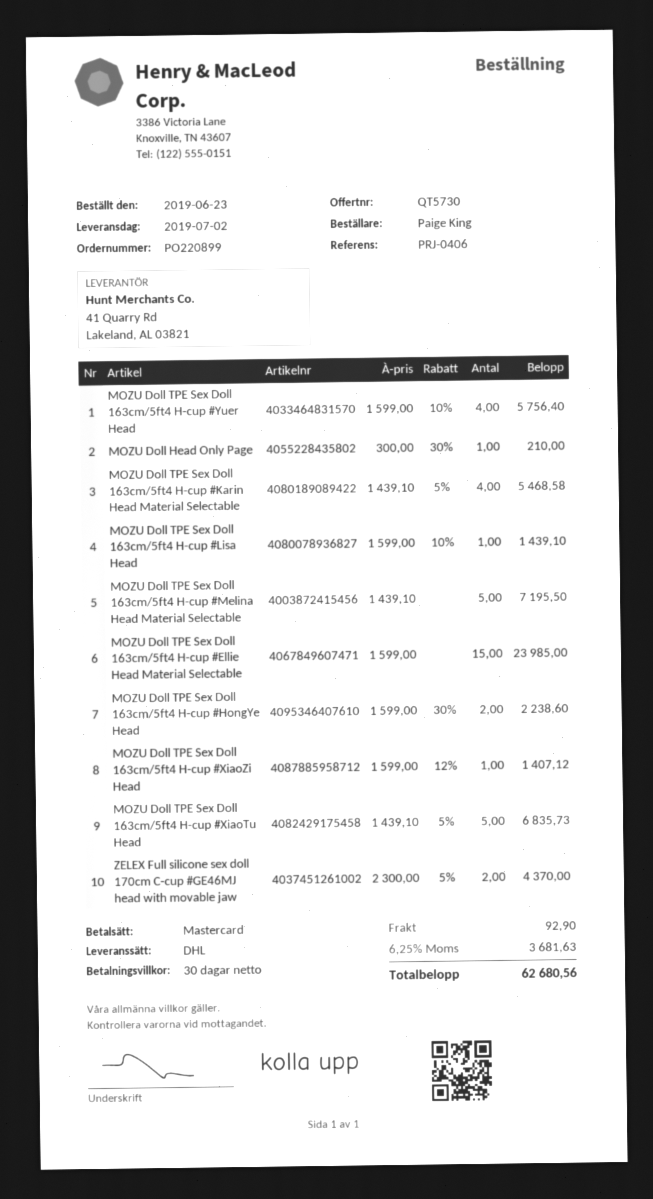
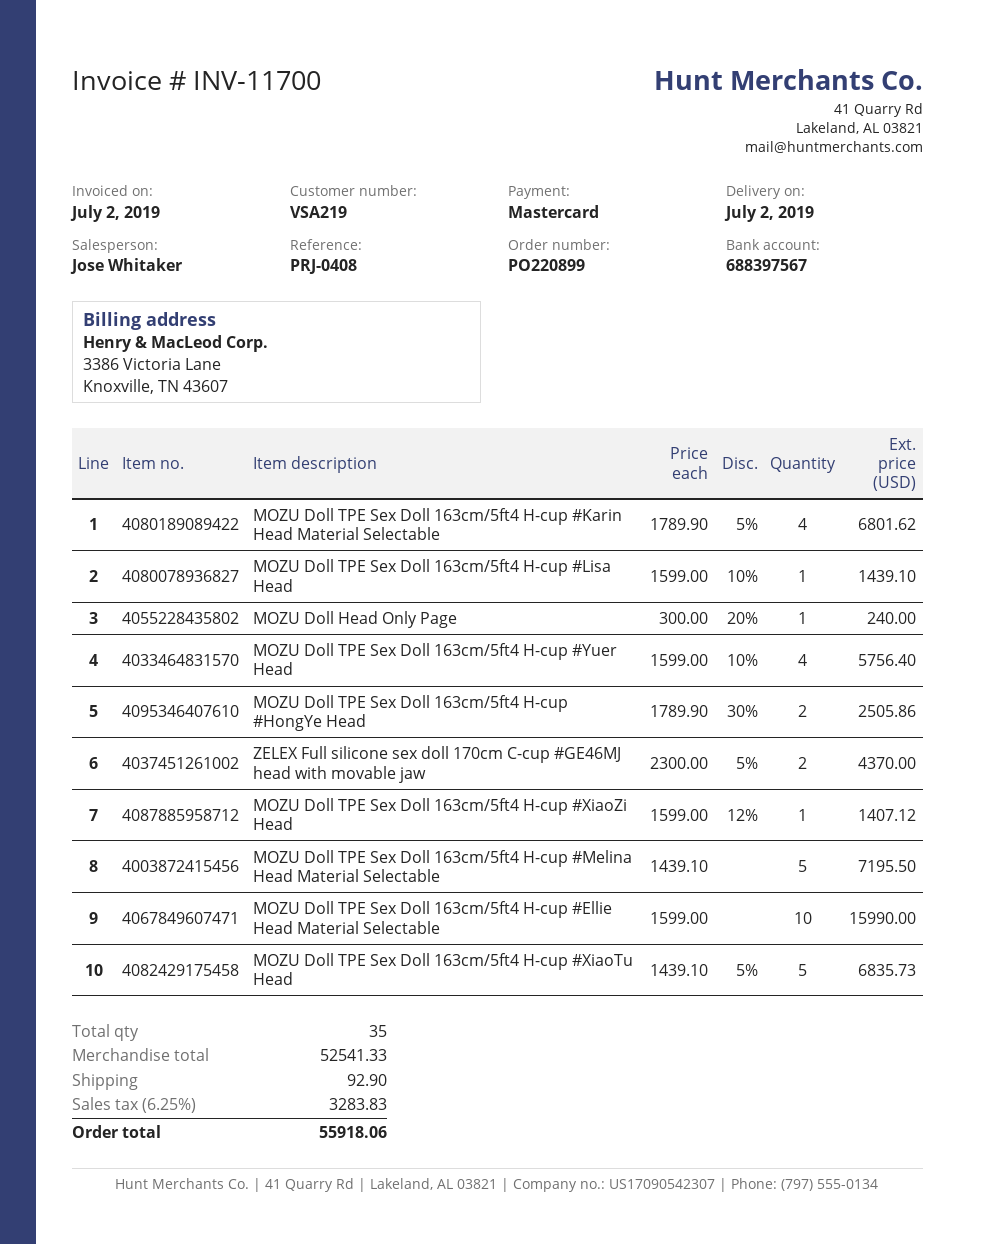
reference: PRJ-0406 -> PRJ-0408
MOZU Doll Head Only Page: 1 x 300.00 - 30% = 210.00 -> 1 x 300.00 - 20% = 240.00
MOZU Doll TPE Sex Doll 163cm/5ft4 H-cup #Karin Head Material Selectable: 4 x 1439.10 - 5% = 5468.58 -> 4 x 1789.90 - 5% = 6801.62
MOZU Doll TPE Sex Doll 163cm/5ft4 H-cup #Ellie Head Material Selectable: 15 x 1599.00 = 23985.00 -> 10 x 1599.00 = 15990.00
MOZU Doll TPE Sex Doll 163cm/5ft4 H-cup #HongYe Head: 2 x 1599.00 - 30% = 2238.60 -> 2 x 1789.90 - 30% = 2505.86
tax: 6.25% = 3681.63 -> 6.25% = 3283.83
total: 62680.56 -> 55918.06

